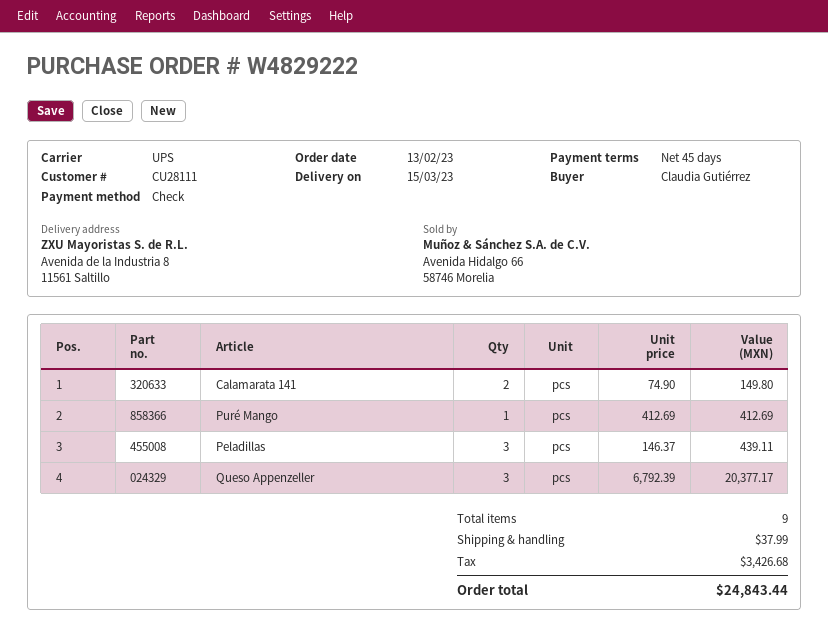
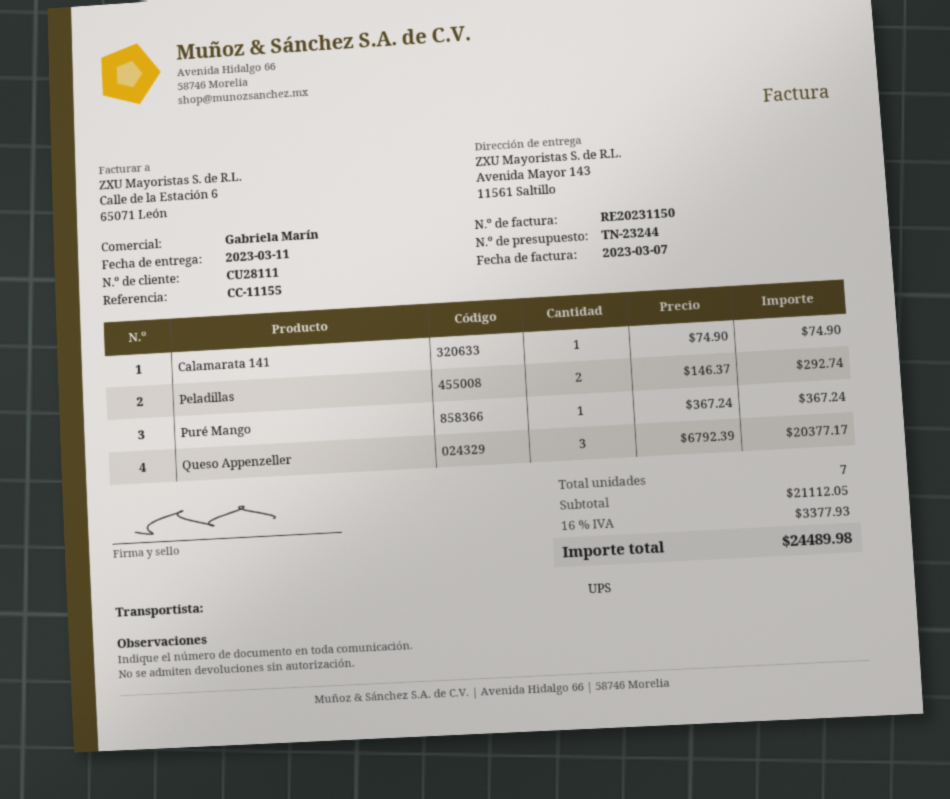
delivery date: 2023-03-15 -> 2023-03-11
ship to: Avenida de la Industria 8, 11561 Saltillo -> Avenida Mayor 143, 11561 Saltillo
Calamarata 141: 2 x 74.90 = 149.80 -> 1 x 74.90 = 74.90
Puré Mango: 1 x 412.69 = 412.69 -> 1 x 367.24 = 367.24
Peladillas: 3 x 146.37 = 439.11 -> 2 x 146.37 = 292.74
total quantity: 9 -> 7
shipping: 37.99 -> none
tax: 3426.68 -> 3377.93
total: 24843.44 -> 24489.98

